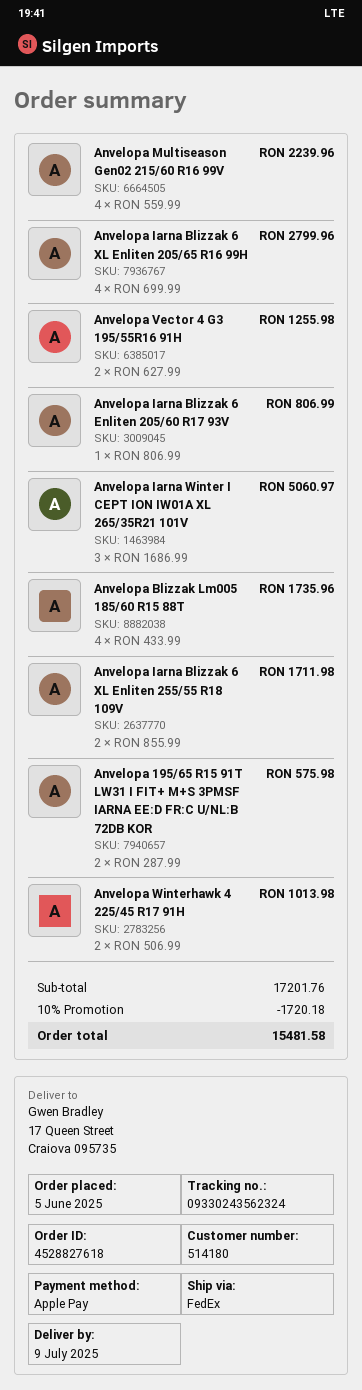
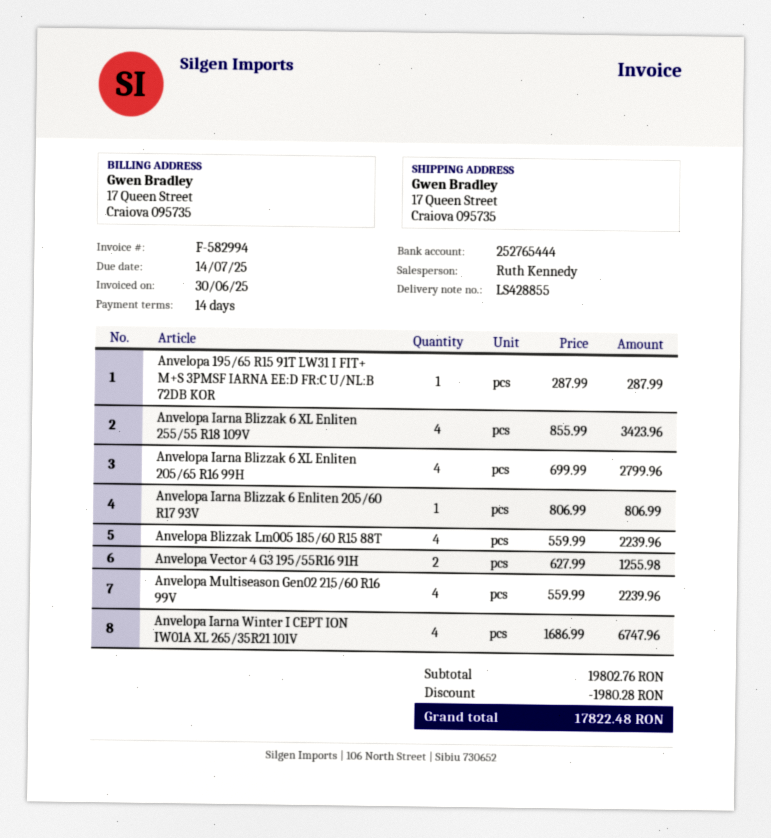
Anvelopa Iarna Winter I CEPT ION IW01A XL 265/35R21 101V: 3 x 1686.99 = 5060.97 -> 4 x 1686.99 = 6747.96
Anvelopa Blizzak Lm005 185/60 R15 88T: 4 x 433.99 = 1735.96 -> 4 x 559.99 = 2239.96
Anvelopa Iarna Blizzak 6 XL Enliten 255/55 R18 109V: 2 x 855.99 = 1711.98 -> 4 x 855.99 = 3423.96
Anvelopa 195/65 R15 91T LW31 I FIT+ M+S 3PMSF IARNA EE:D FR:C U/NL:B 72DB KOR: 2 x 287.99 = 575.98 -> 1 x 287.99 = 287.99
Anvelopa Winterhawk 4 225/45 R17 91H: 2 x 506.99 = 1013.98 -> none
subtotal: 17201.76 -> 19802.76
discount: 1720.18 -> 1980.28
total: 15481.58 -> 17822.48

